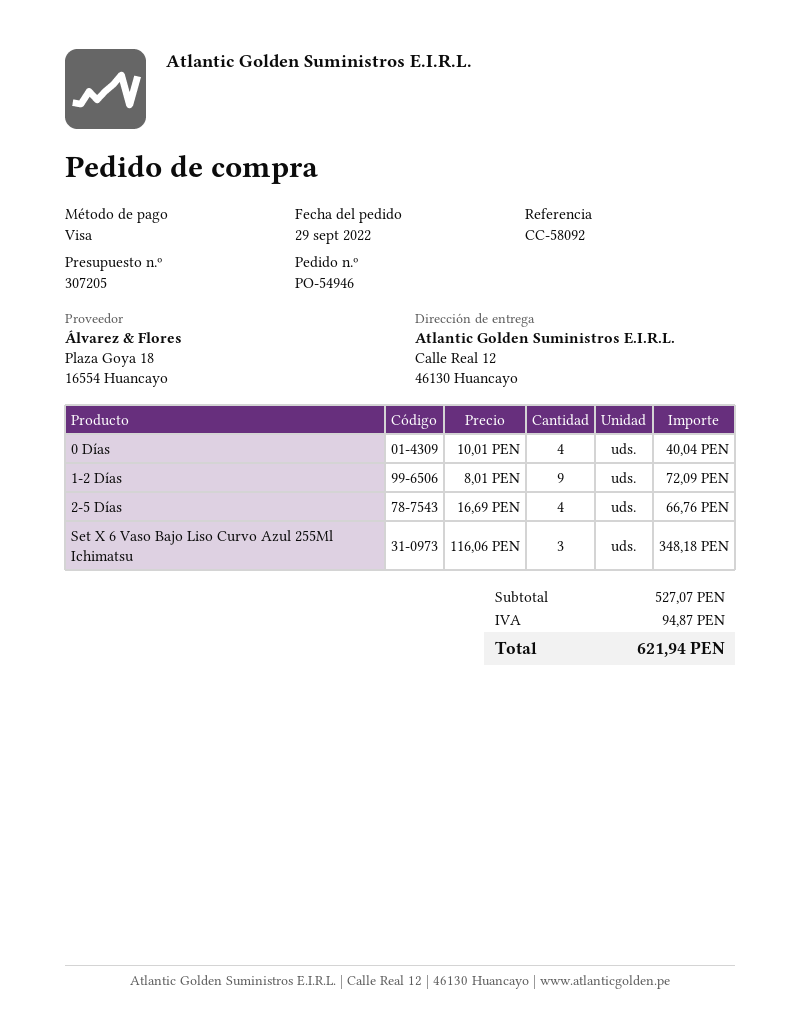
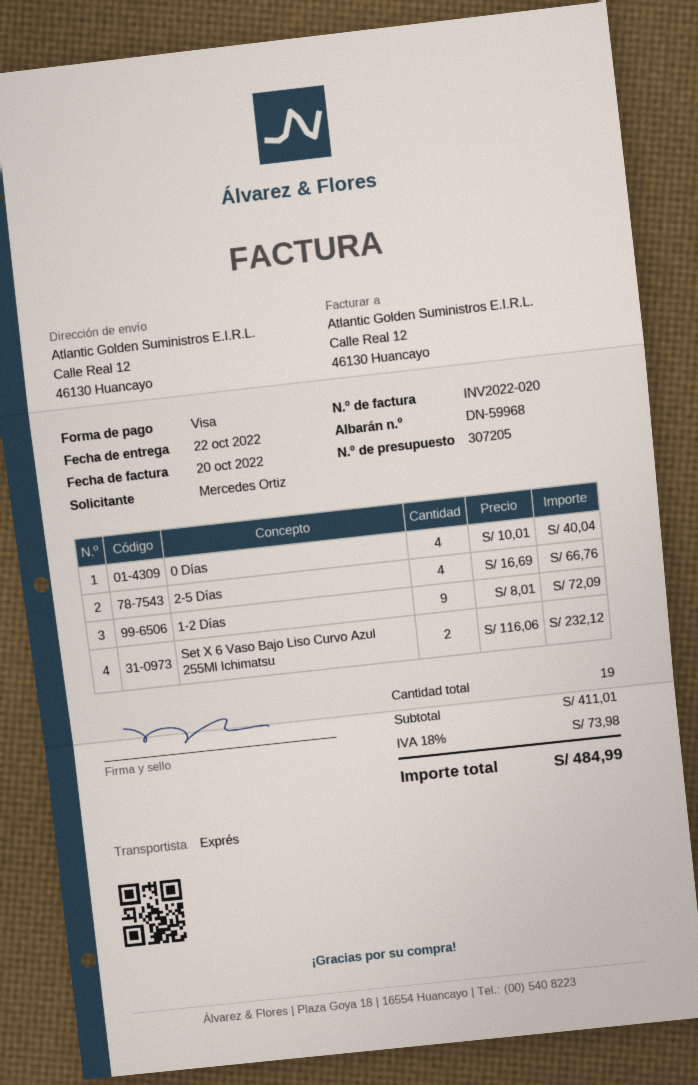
Set X 6 Vaso Bajo Liso Curvo Azul 255Ml Ichimatsu: 3 x 116.06 = 348.18 -> 2 x 116.06 = 232.12
subtotal: 527.07 -> 411.01
tax: 94.87 -> 73.98
total: 621.94 -> 484.99

